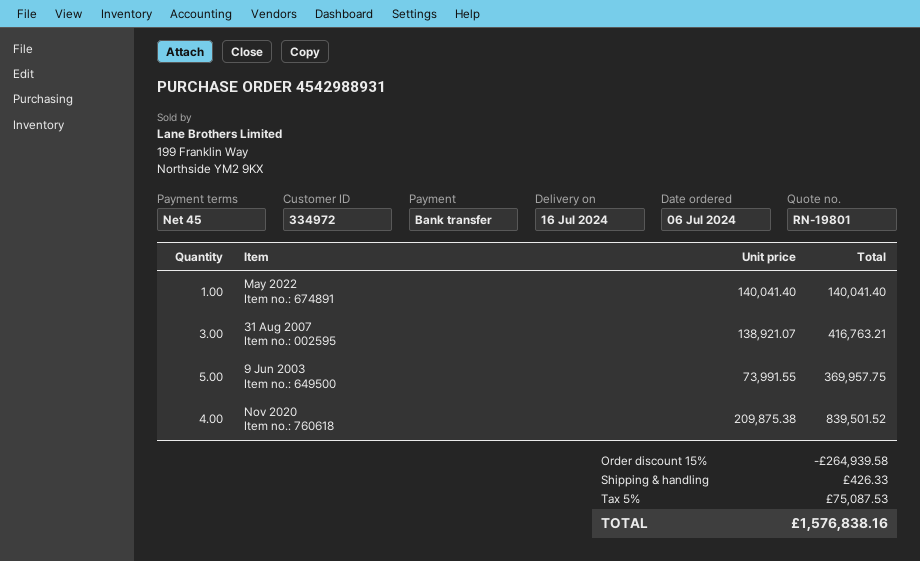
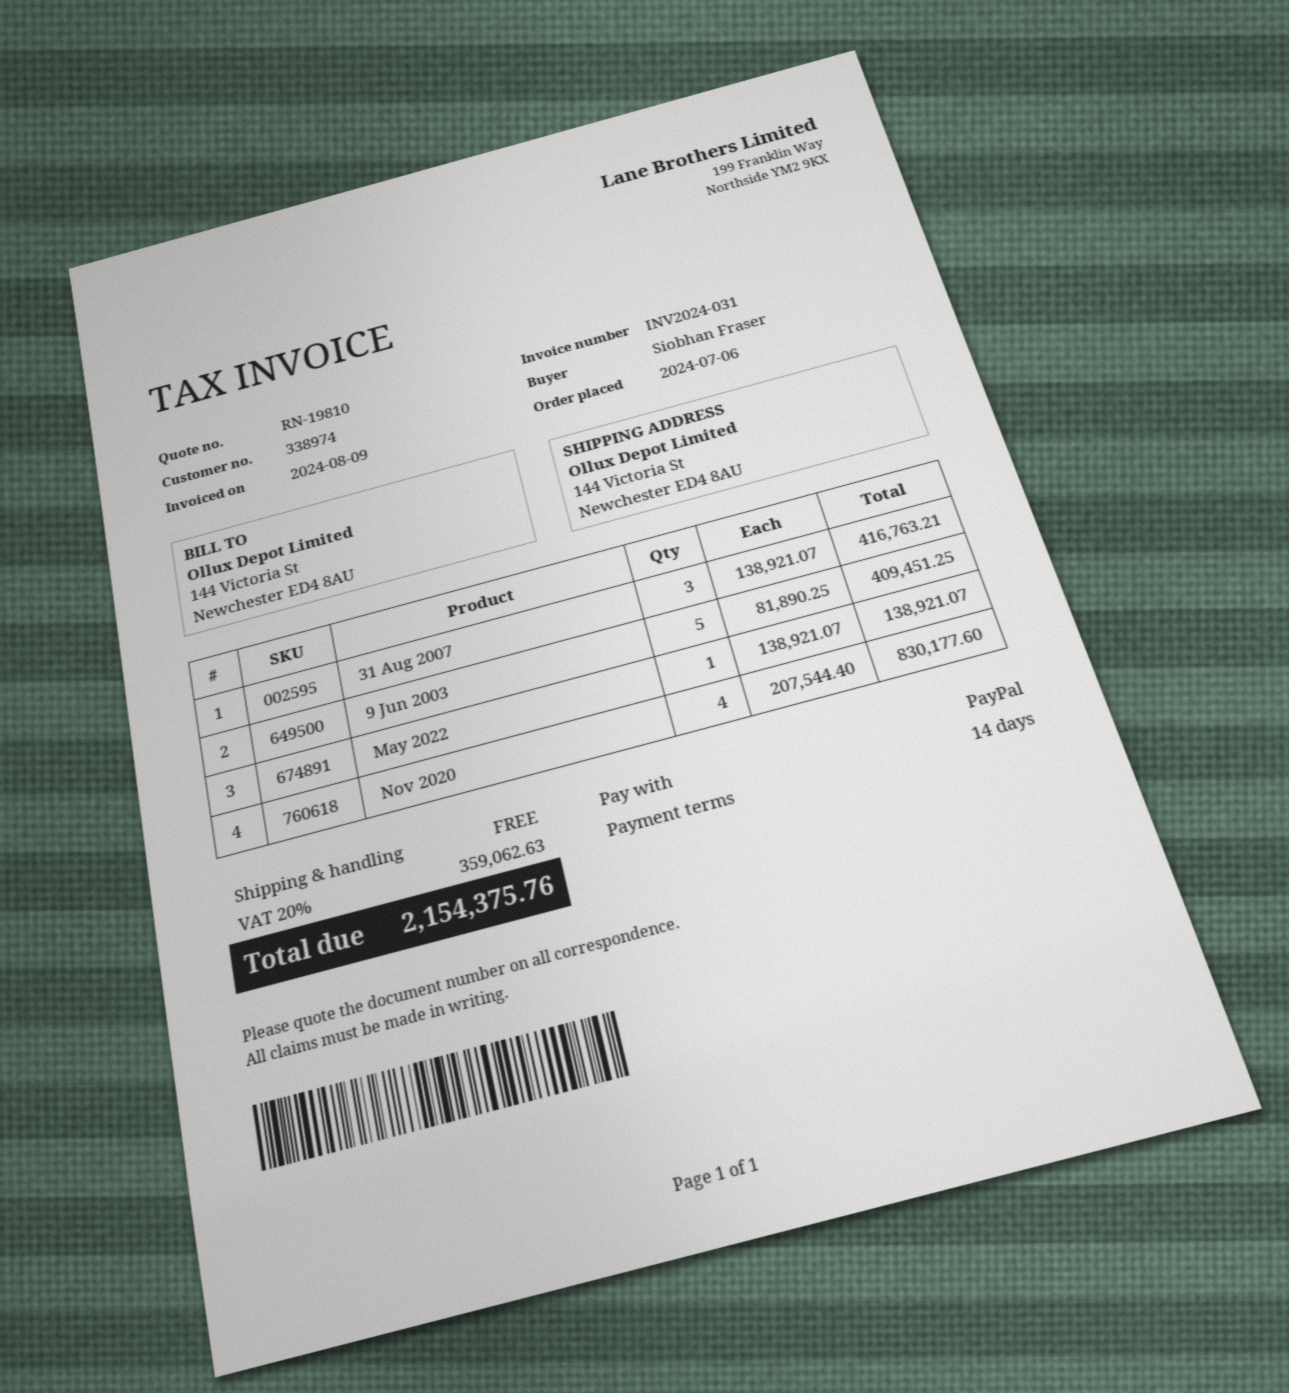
quote number: RN-19801 -> RN-19810
payment terms: 45 days -> 14 days
customer number: 334972 -> 338974
payment method: bank transfer -> PayPal
May 2022: 1 x 140041.40 = 140041.40 -> 1 x 138921.07 = 138921.07
9 Jun 2003: 5 x 73991.55 = 369957.75 -> 5 x 81890.25 = 409451.25
Nov 2020: 4 x 209875.38 = 839501.52 -> 4 x 207544.40 = 830177.60
discount: 15% = 264939.58 -> none
shipping: 426.33 -> 0.00
tax: 5% = 75087.53 -> 20% = 359062.63
total: 1576838.16 -> 2154375.76

